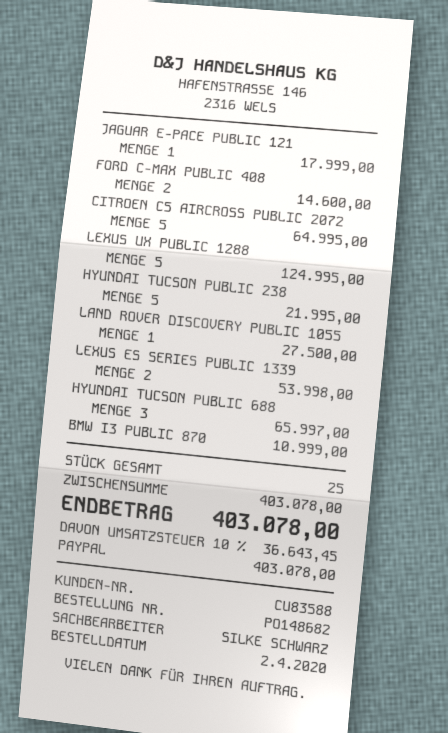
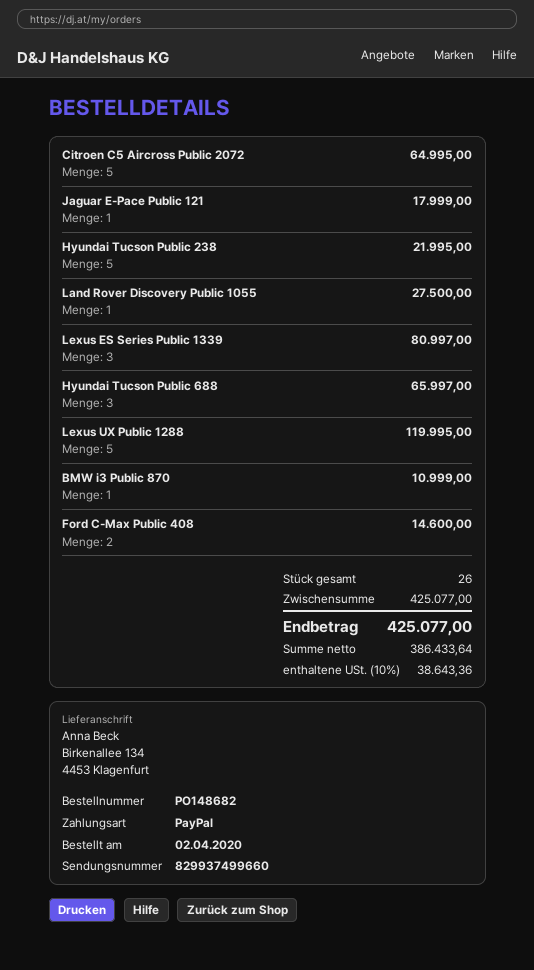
LEXUS UX PUBLIC 1288: 5 for 124995.00 -> 5 for 119995.00
LEXUS ES SERIES PUBLIC 1339: 2 for 53998.00 -> 3 for 80997.00
total quantity: 25 -> 26
subtotal: 403078.00 -> 425077.00
tax: 10% = 36643.45 -> 10% = 38643.36
total: 403078.00 -> 425077.00

